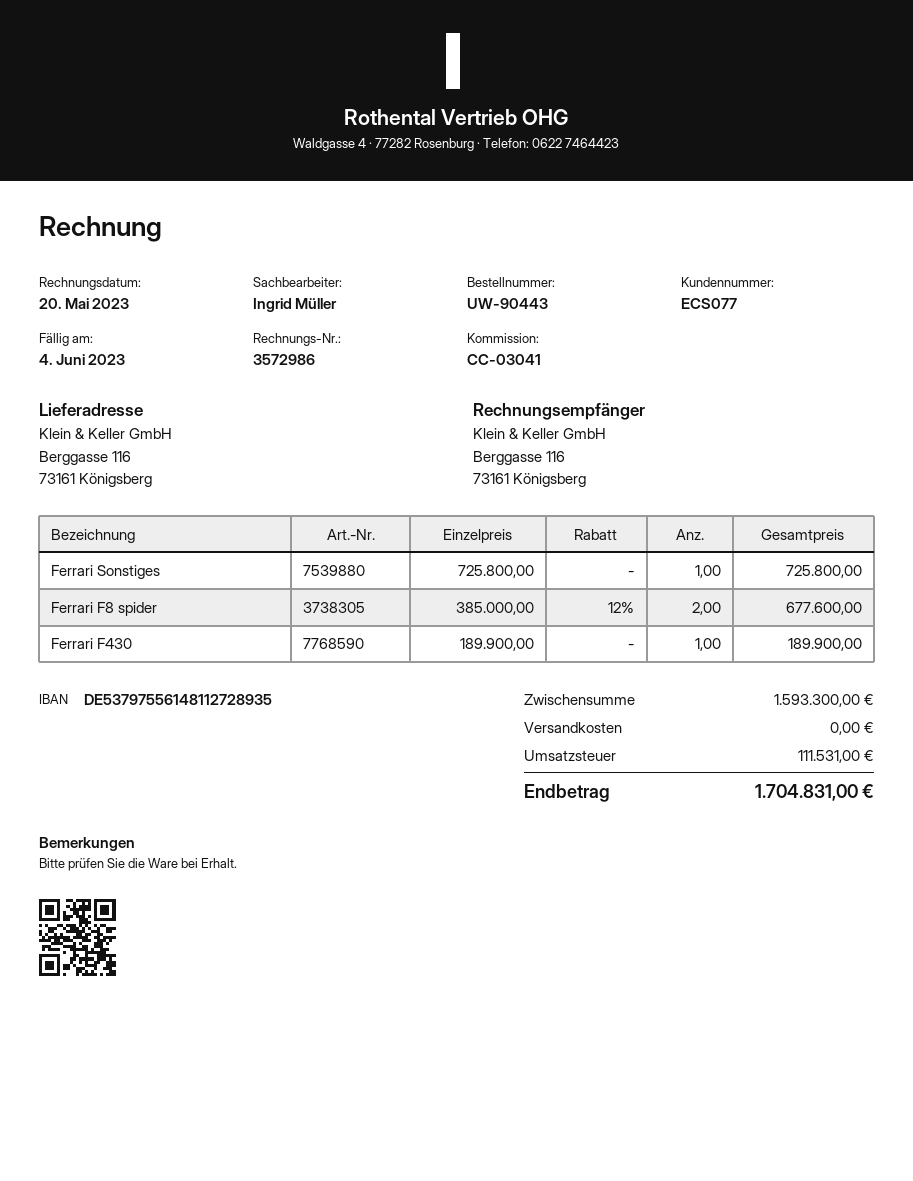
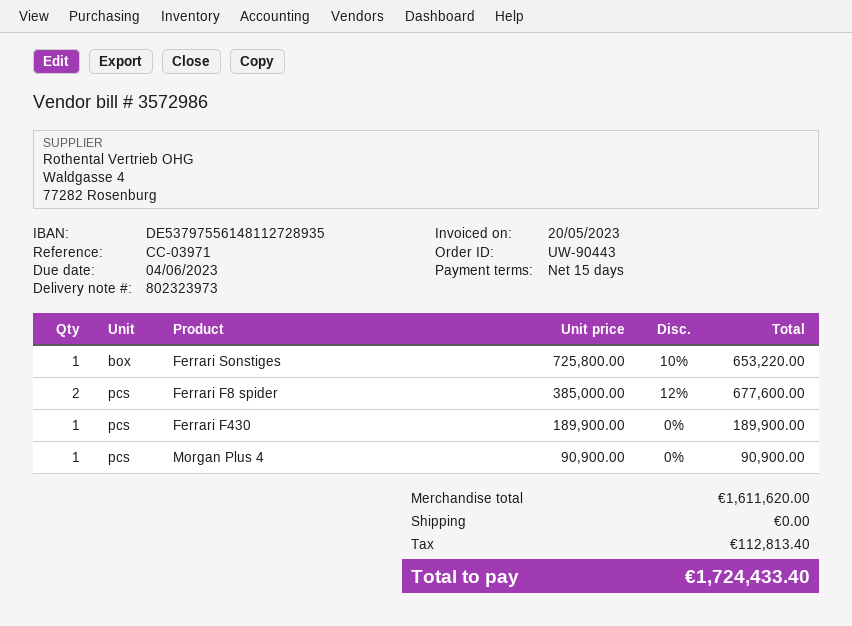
reference: CC-03041 -> CC-03971
Ferrari Sonstiges: 1 x 725800.00 = 725800.00 -> 1 x 725800.00 - 10% = 653220.00
Morgan Plus 4: none -> 1 x 90900.00 = 90900.00
subtotal: 1593300.00 -> 1611620.00
tax: 111531.00 -> 112813.40
total: 1704831.00 -> 1724433.40

